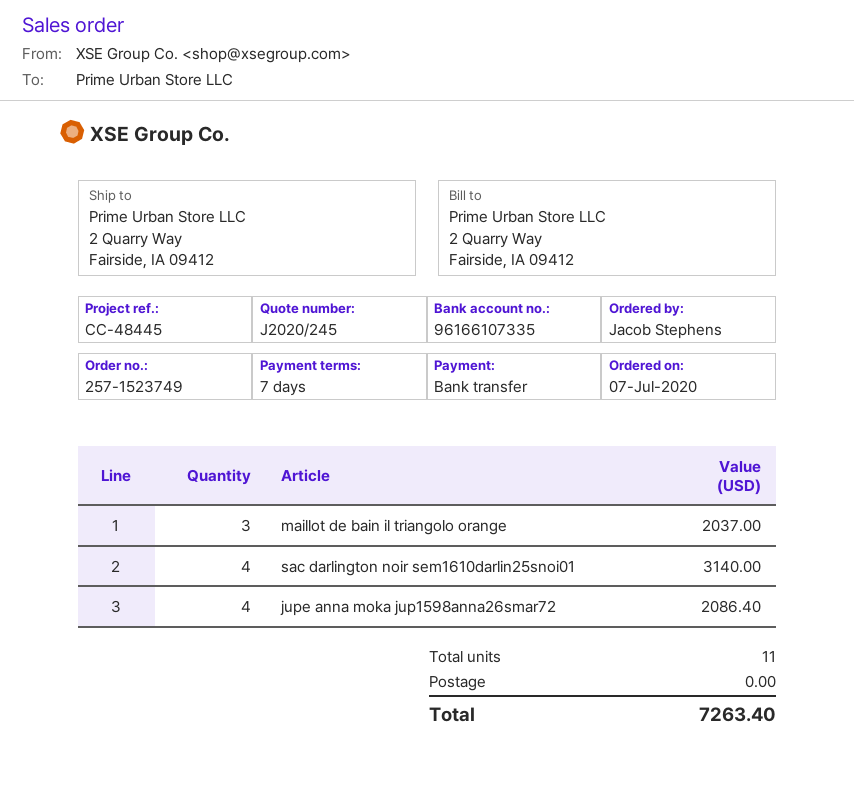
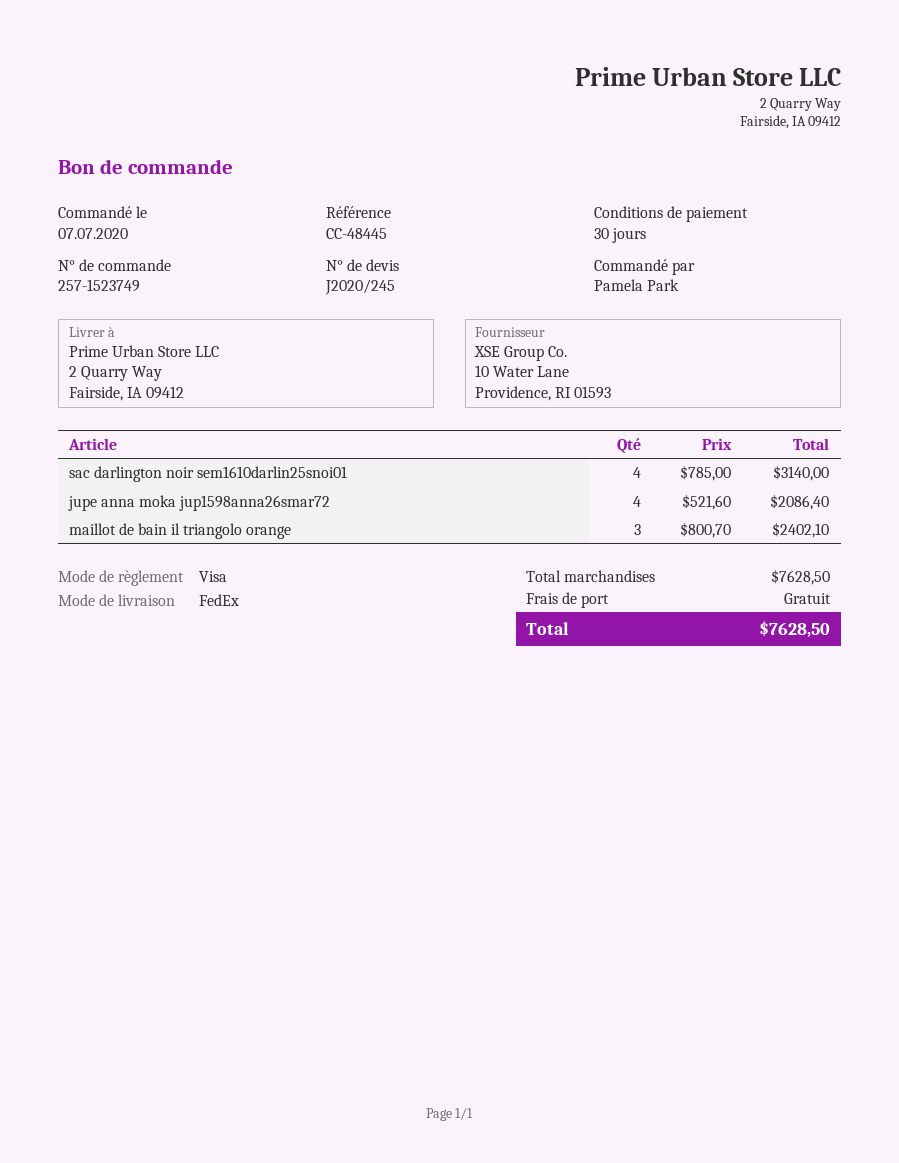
payment terms: 7 days -> 30 days
ordered by: Jacob Stephens -> Pamela Park
payment method: bank transfer -> Visa
maillot de bain il triangolo orange: 3 for 2037.00 -> 3 for 2402.10
total: 7263.40 -> 7628.50

